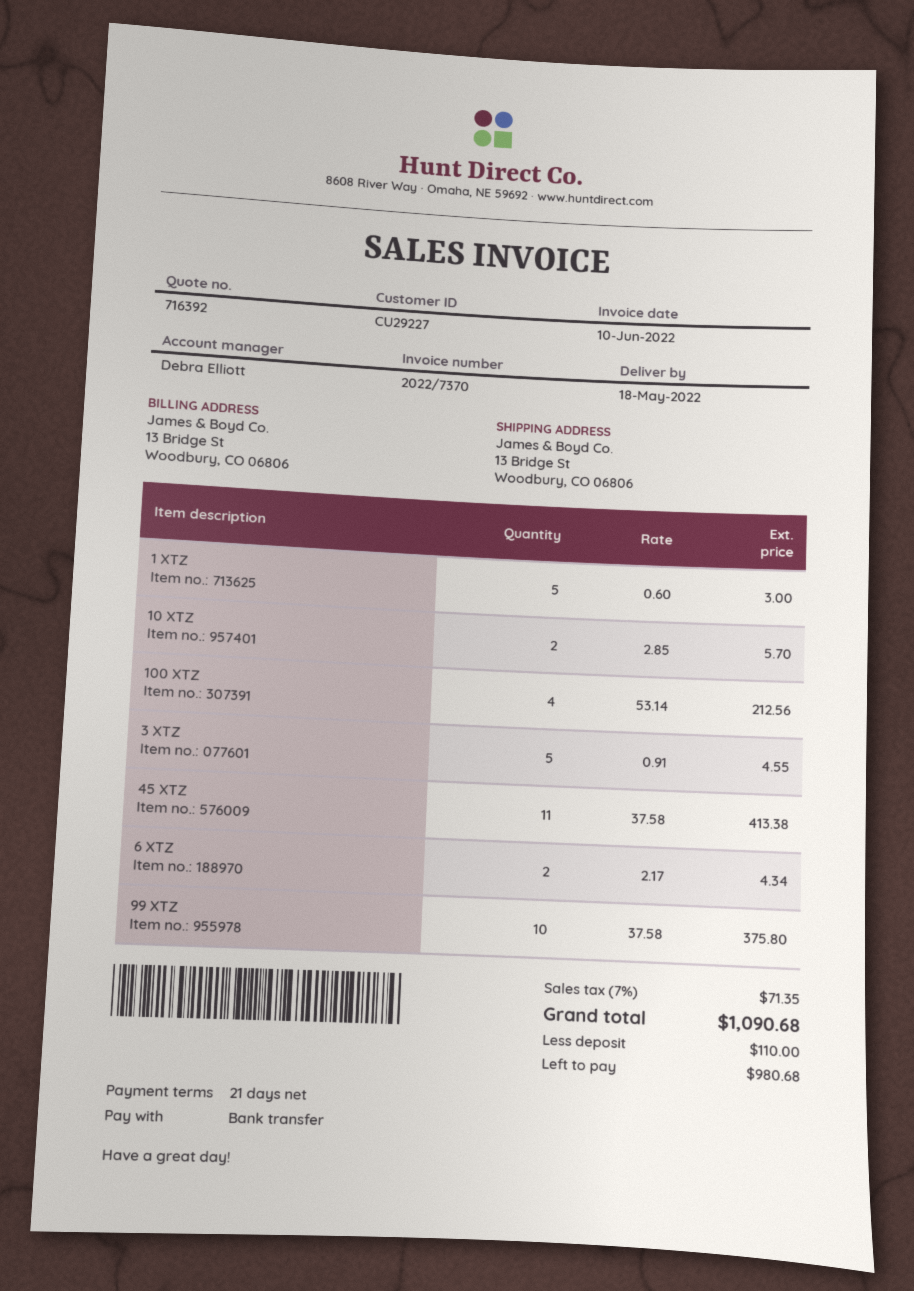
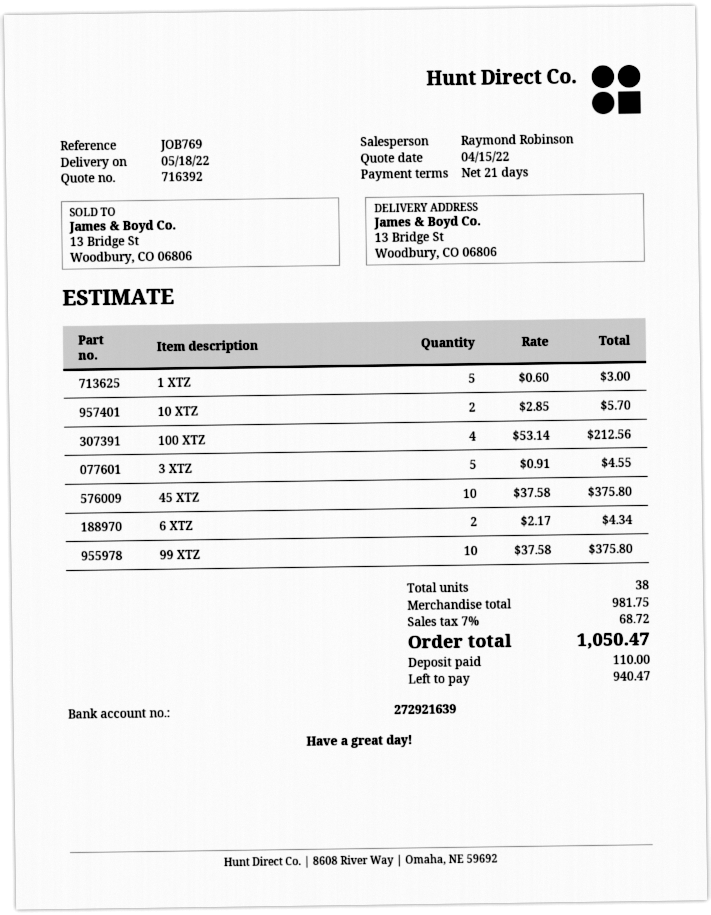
sales rep: Debra Elliott -> Raymond Robinson
45 XTZ: 11 x 37.58 = 413.38 -> 10 x 37.58 = 375.80
tax: 7% = 71.35 -> 7% = 68.72
total: 1090.68 -> 1050.47
balance: 980.68 -> 940.47

